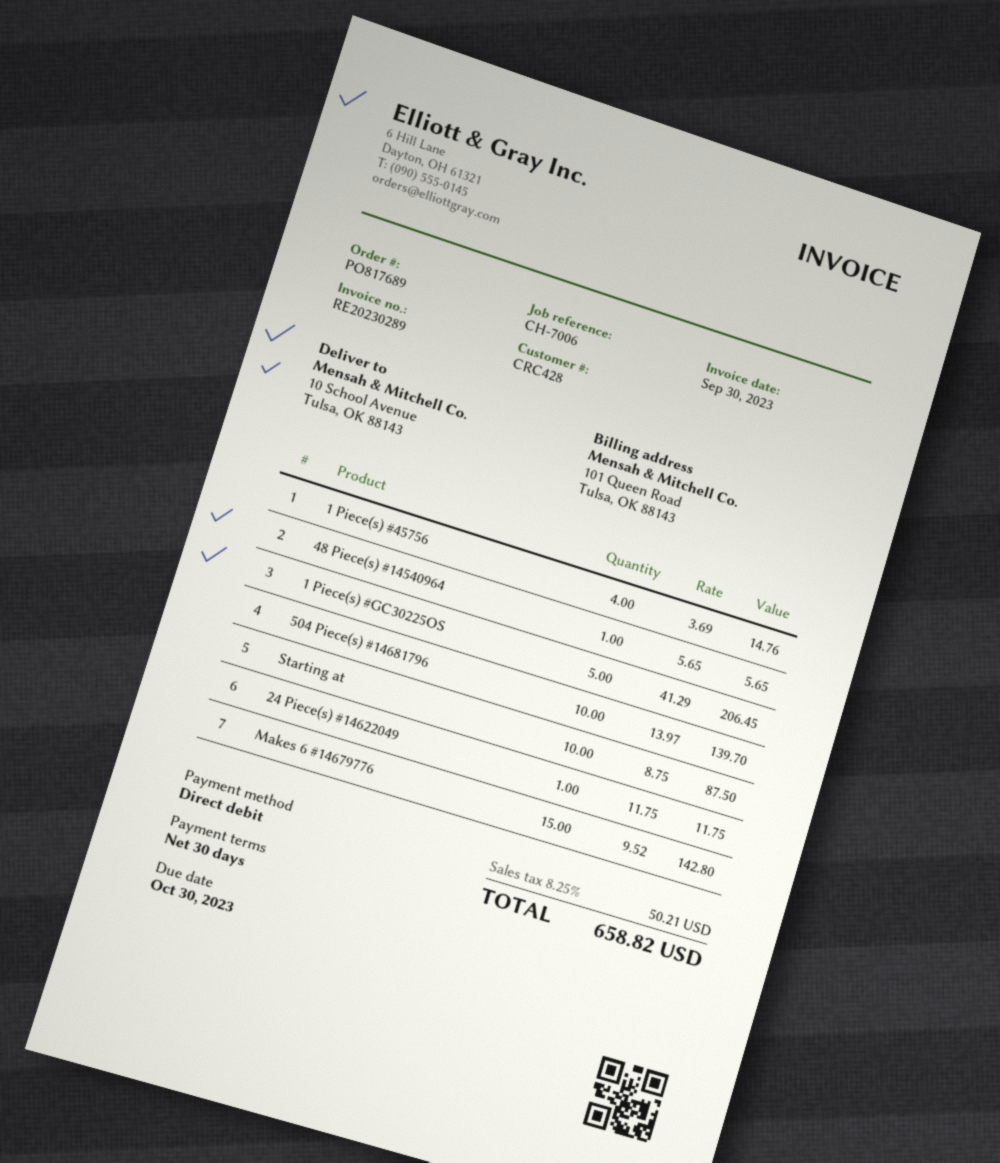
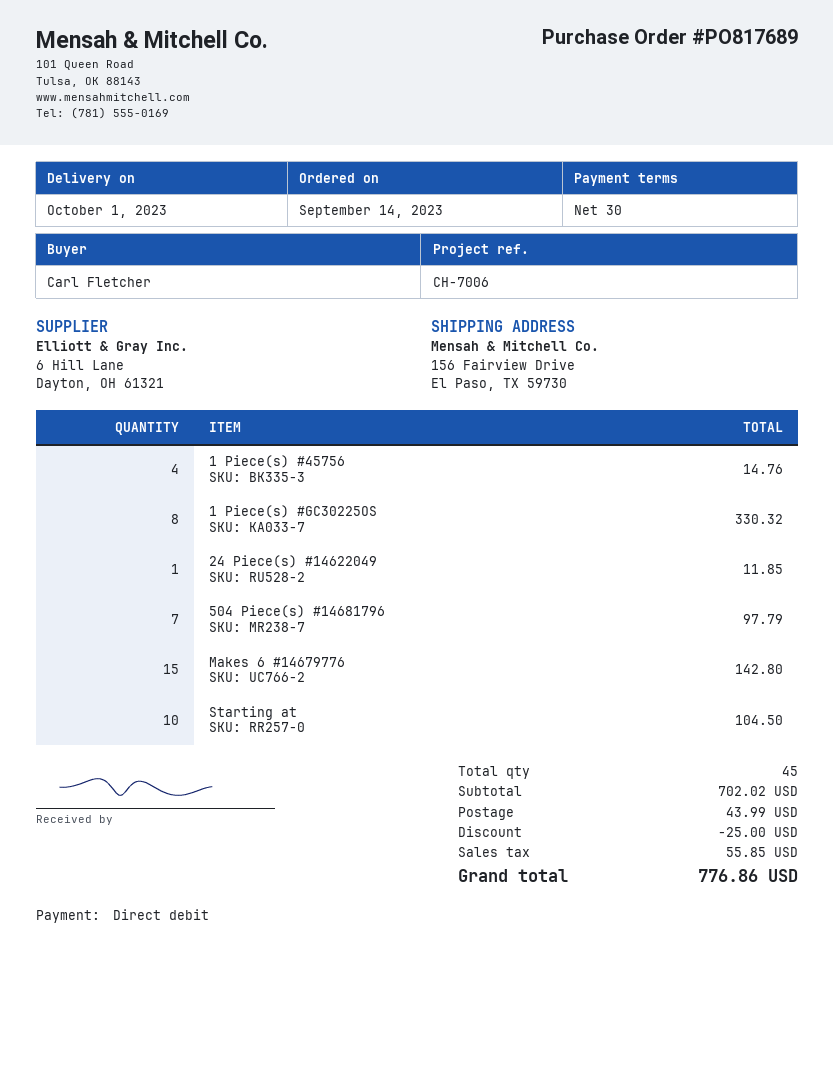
ship to: 10 School Avenue, Tulsa, OK 88143 -> 156 Fairview Drive, El Paso, TX 59730
48 Piece(s) #14540964: 1 for 5.65 -> none
1 Piece(s) #GC30225OS: 5 for 206.45 -> 8 for 330.32
504 Piece(s) #14681796: 10 for 139.70 -> 7 for 97.79
Starting at: 10 for 87.50 -> 10 for 104.50
24 Piece(s) #14622049: 1 for 11.75 -> 1 for 11.85
discount: none -> 25.00
shipping: none -> 43.99
tax: 50.21 -> 55.85
total: 658.82 -> 776.86

